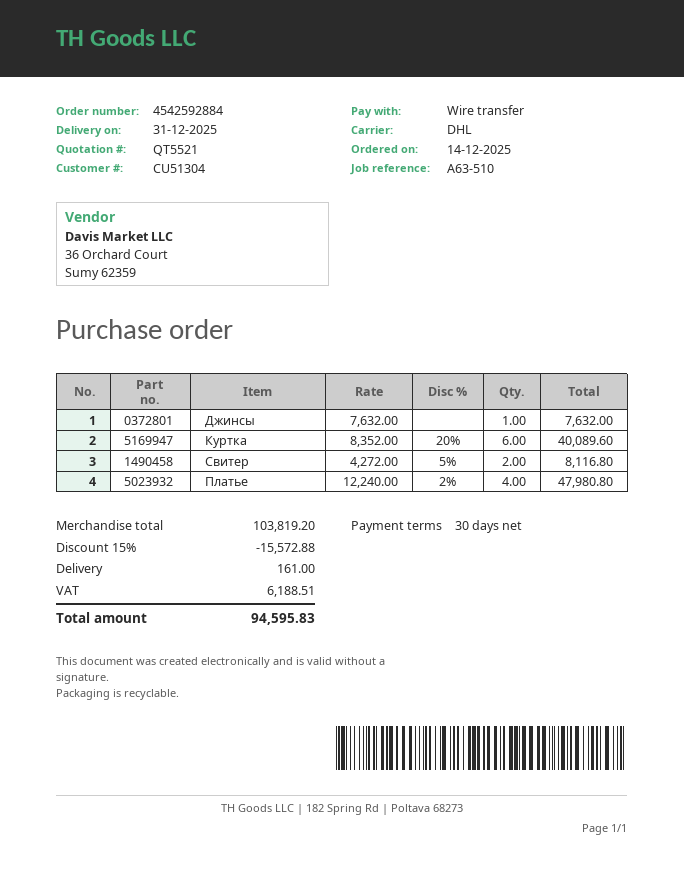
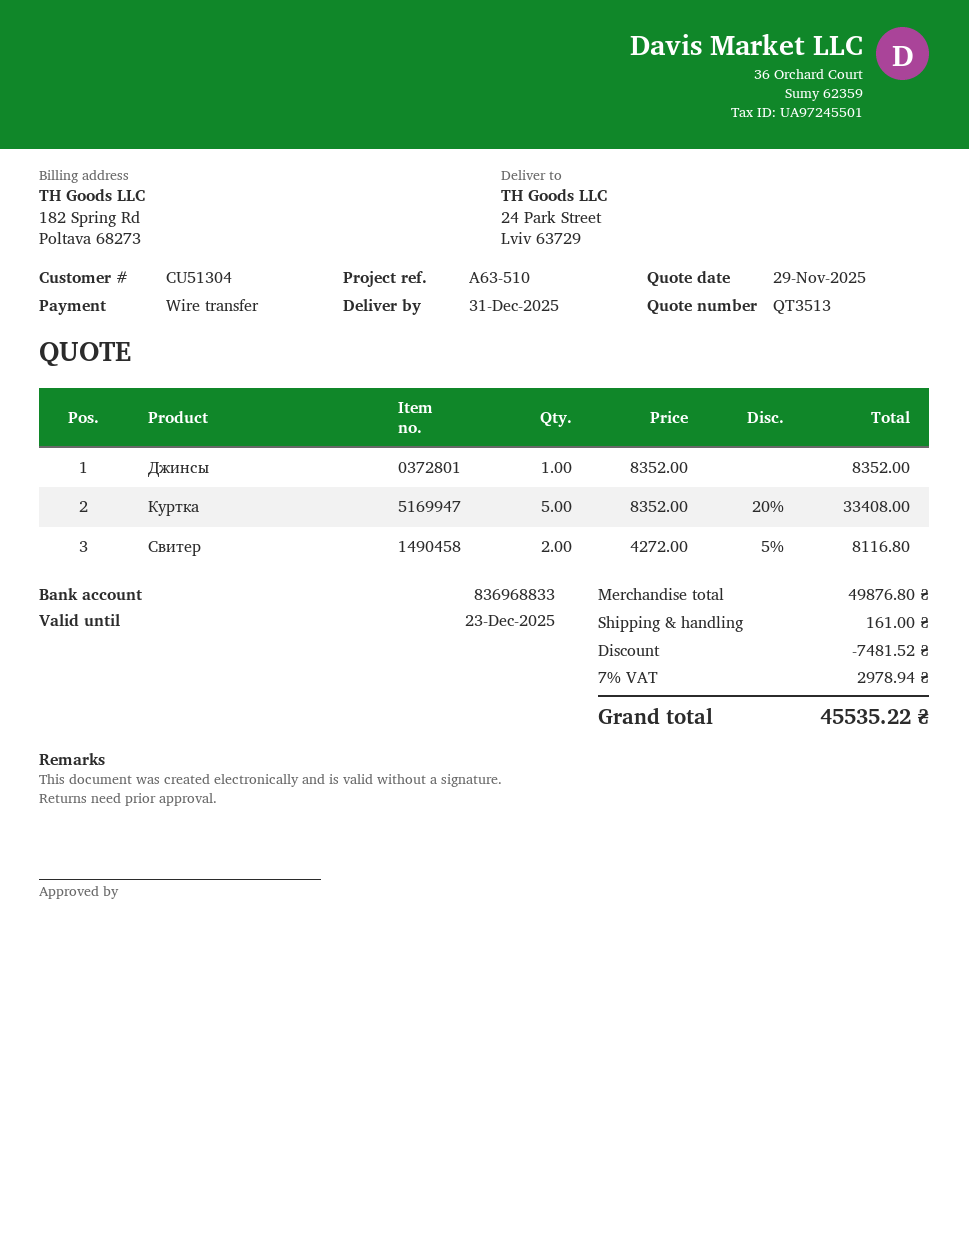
quote number: QT5521 -> QT3513
Джинсы: 1 x 7632.00 = 7632.00 -> 1 x 8352.00 = 8352.00
Куртка: 6 x 8352.00 - 20% = 40089.60 -> 5 x 8352.00 - 20% = 33408.00
Платье: 4 x 12240.00 - 2% = 47980.80 -> none
subtotal: 103819.20 -> 49876.80
discount: 15572.88 -> 7481.52
tax: 6188.51 -> 2978.94
total: 94595.83 -> 45535.22

